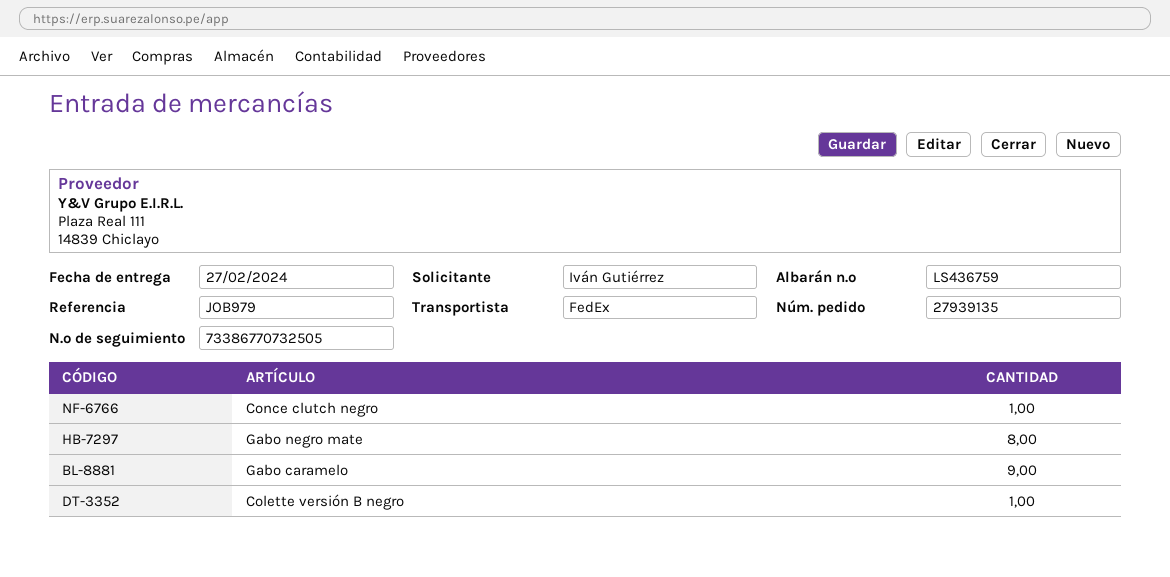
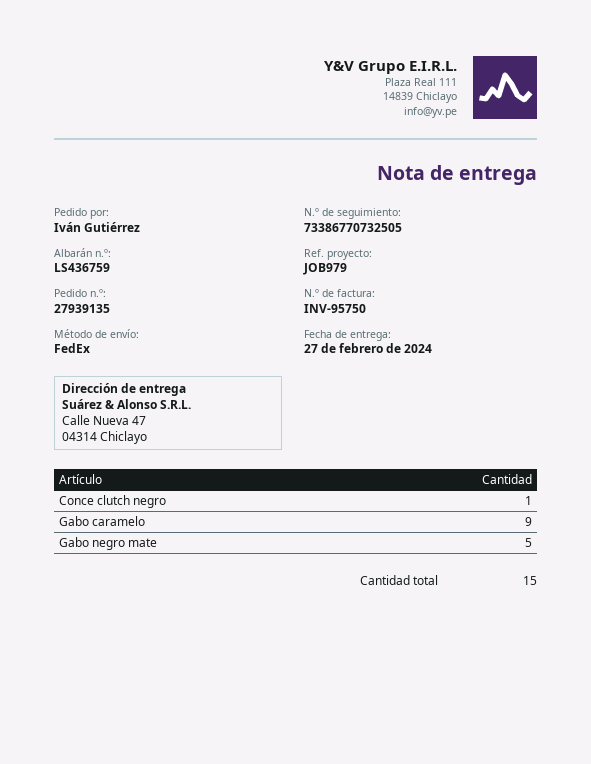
Gabo negro mate: 8 -> 5
Colette versión B negro: 1 -> none

